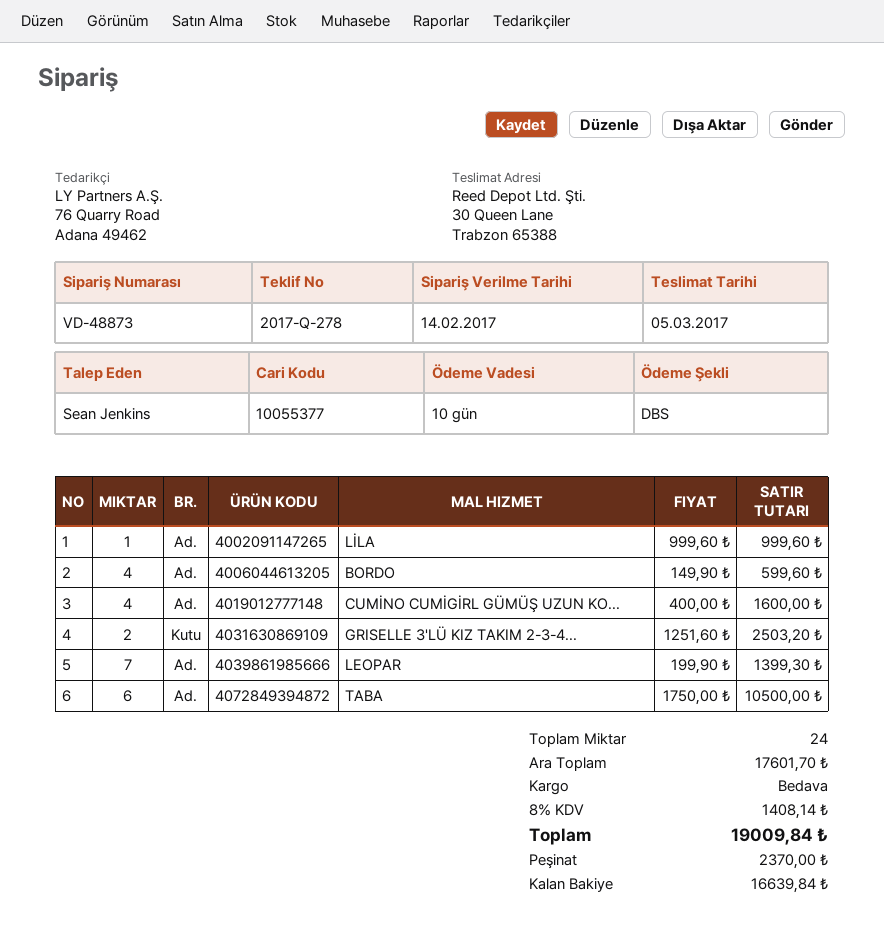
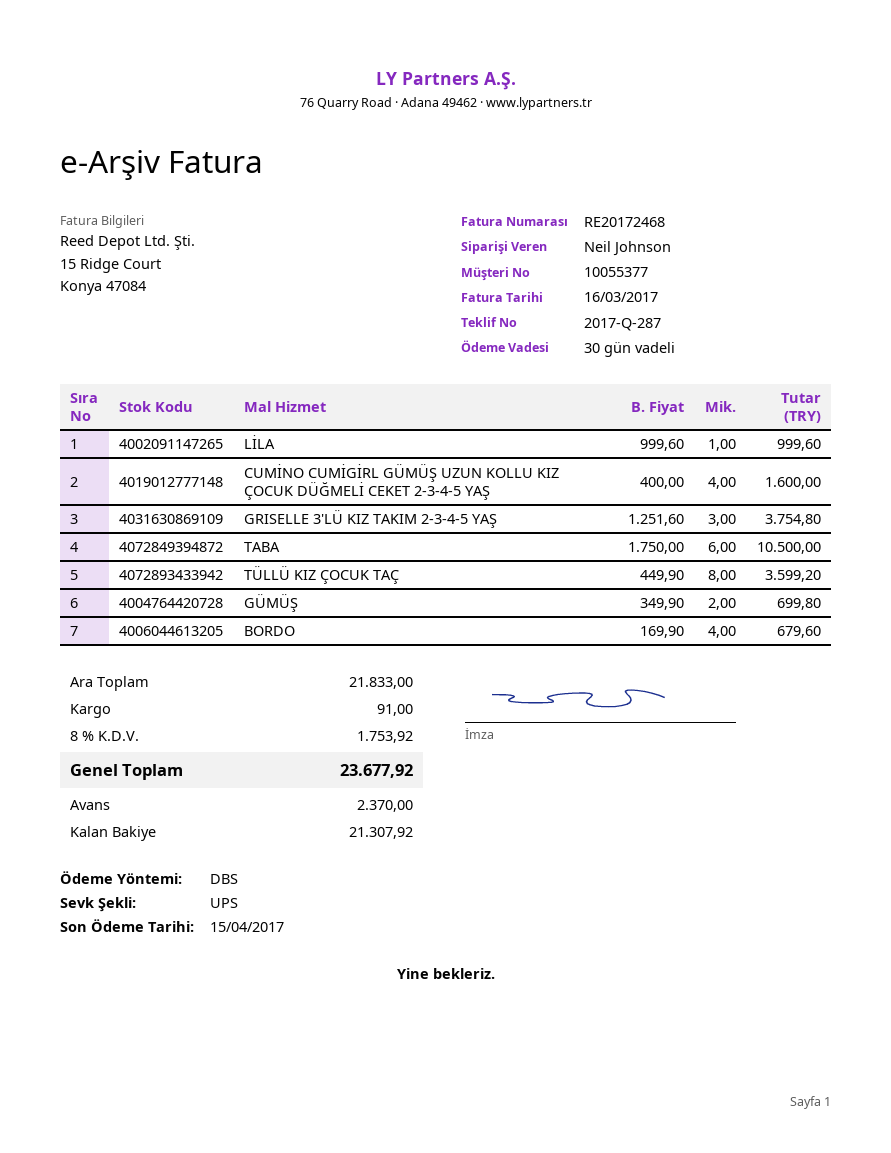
quote number: 2017-Q-278 -> 2017-Q-287
payment terms: 10 days -> 30 days
ordered by: Sean Jenkins -> Neil Johnson
BORDO: 4 x 149.90 = 599.60 -> 4 x 169.90 = 679.60
GRISELLE 3'LÜ KIZ TAKIM 2-3-4...: 2 x 1251.60 = 2503.20 -> 3 x 1251.60 = 3754.80
LEOPAR: 7 x 199.90 = 1399.30 -> none
TÜLLÜ KIZ ÇOCUK TAÇ: none -> 8 x 449.90 = 3599.20
GÜMÜŞ: none -> 2 x 349.90 = 699.80
subtotal: 17601.70 -> 21833.00
shipping: 0.00 -> 91.00
tax: 8% = 1408.14 -> 8% = 1753.92
total: 19009.84 -> 23677.92
balance: 16639.84 -> 21307.92

